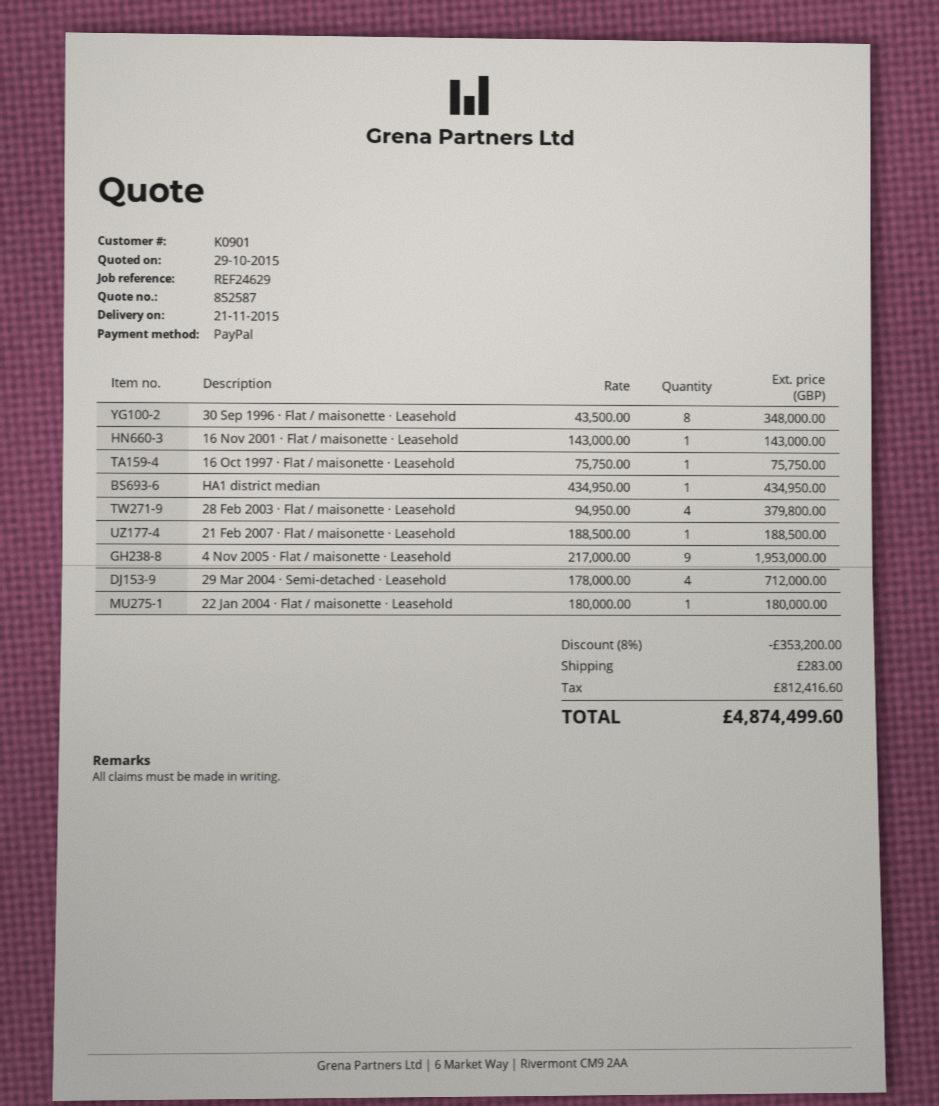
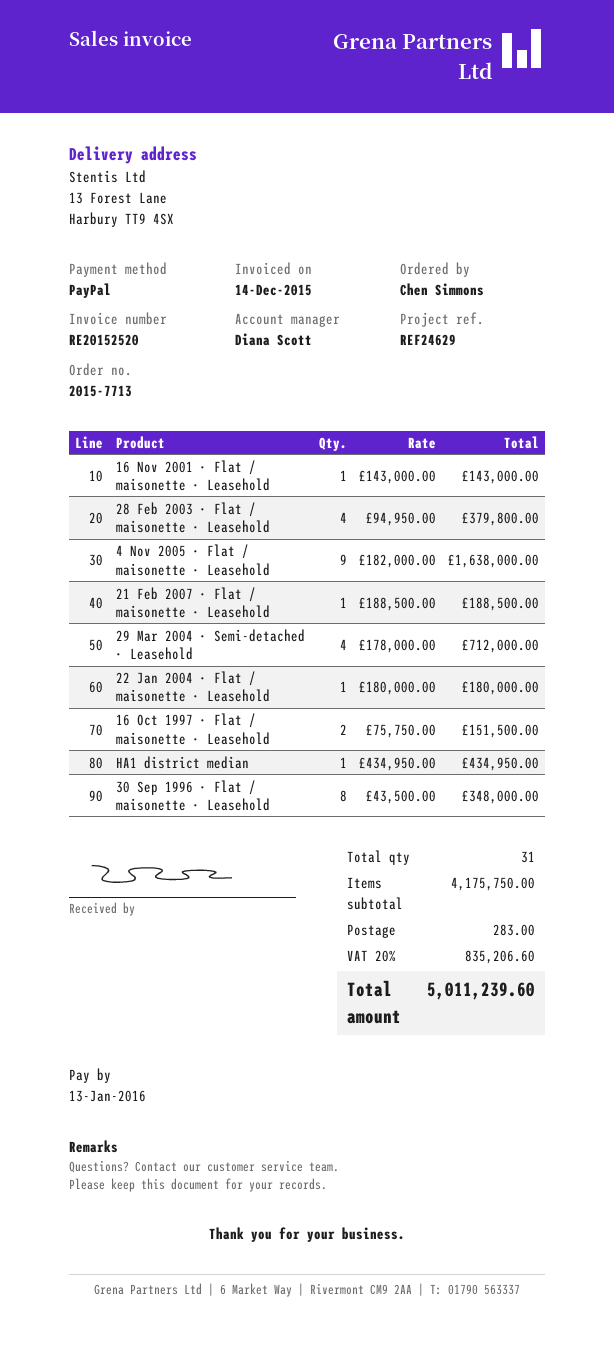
16 Oct 1997 · Flat / maisonette · Leasehold: 1 x 75750.00 = 75750.00 -> 2 x 75750.00 = 151500.00
4 Nov 2005 · Flat / maisonette · Leasehold: 9 x 217000.00 = 1953000.00 -> 9 x 182000.00 = 1638000.00
discount: 8% = 353200.00 -> none
tax: 812416.60 -> 835206.60
total: 4874499.60 -> 5011239.60

